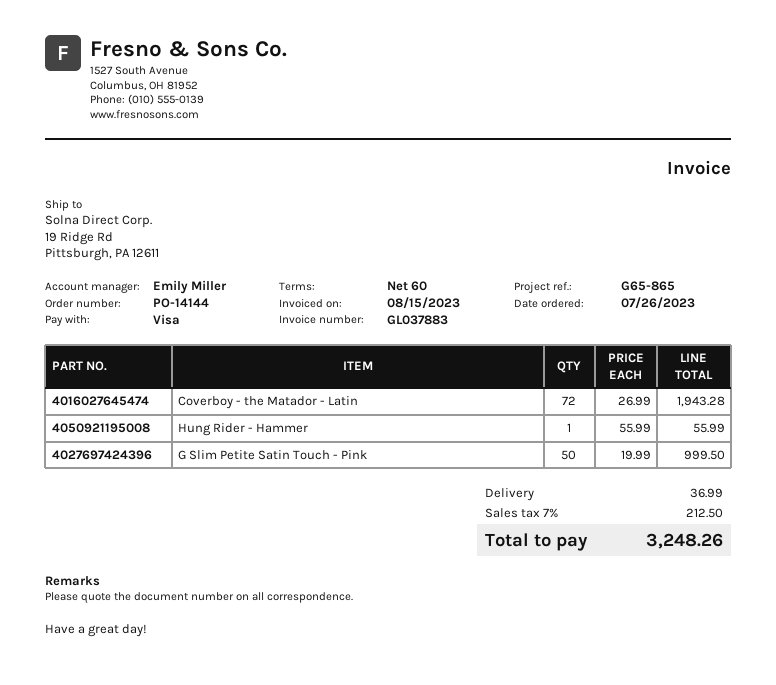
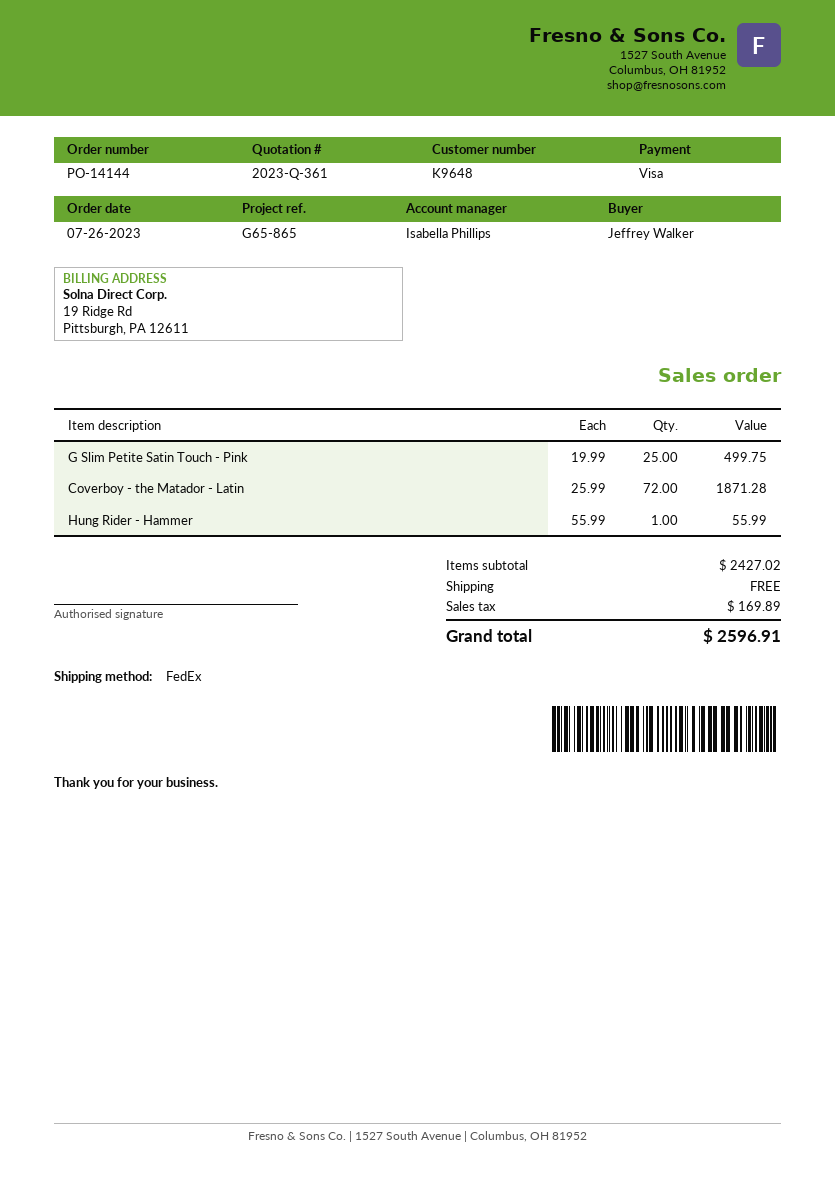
sales rep: Emily Miller -> Isabella Phillips
Coverboy - the Matador - Latin: 72 x 26.99 = 1943.28 -> 72 x 25.99 = 1871.28
G Slim Petite Satin Touch - Pink: 50 x 19.99 = 999.50 -> 25 x 19.99 = 499.75
shipping: 36.99 -> 0.00
tax: 212.50 -> 169.89
total: 3248.26 -> 2596.91

